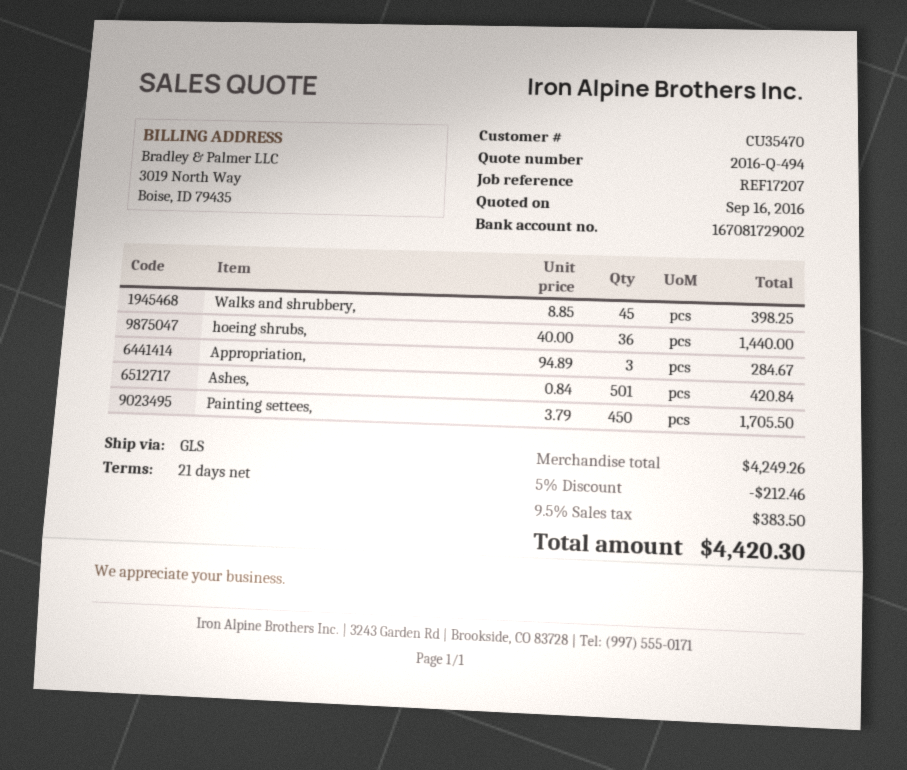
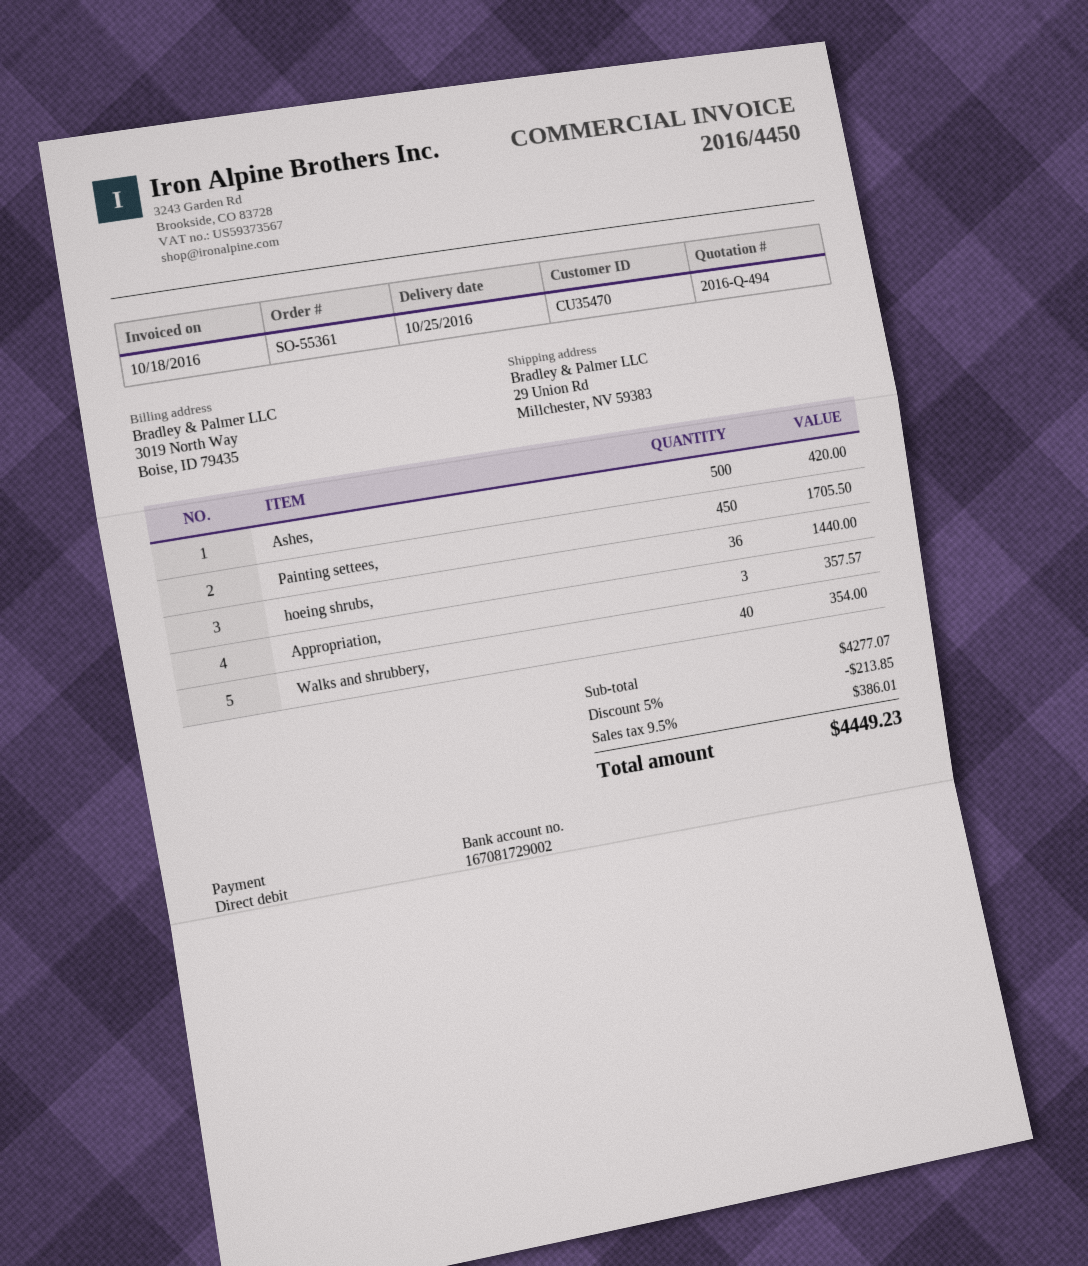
Walks and shrubbery,: 45 for 398.25 -> 40 for 354.00
Appropriation,: 3 for 284.67 -> 3 for 357.57
Ashes,: 501 for 420.84 -> 500 for 420.00
subtotal: 4249.26 -> 4277.07
discount: 5% = 212.46 -> 5% = 213.85
tax: 9.5% = 383.50 -> 9.5% = 386.01
total: 4420.30 -> 4449.23

